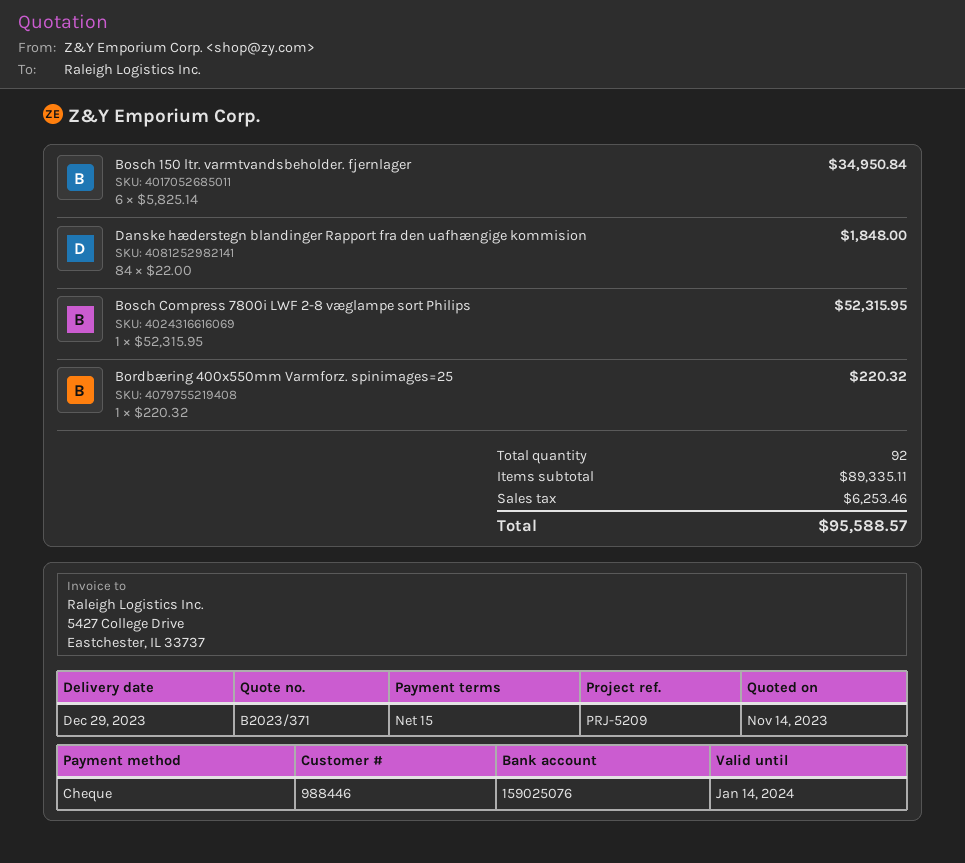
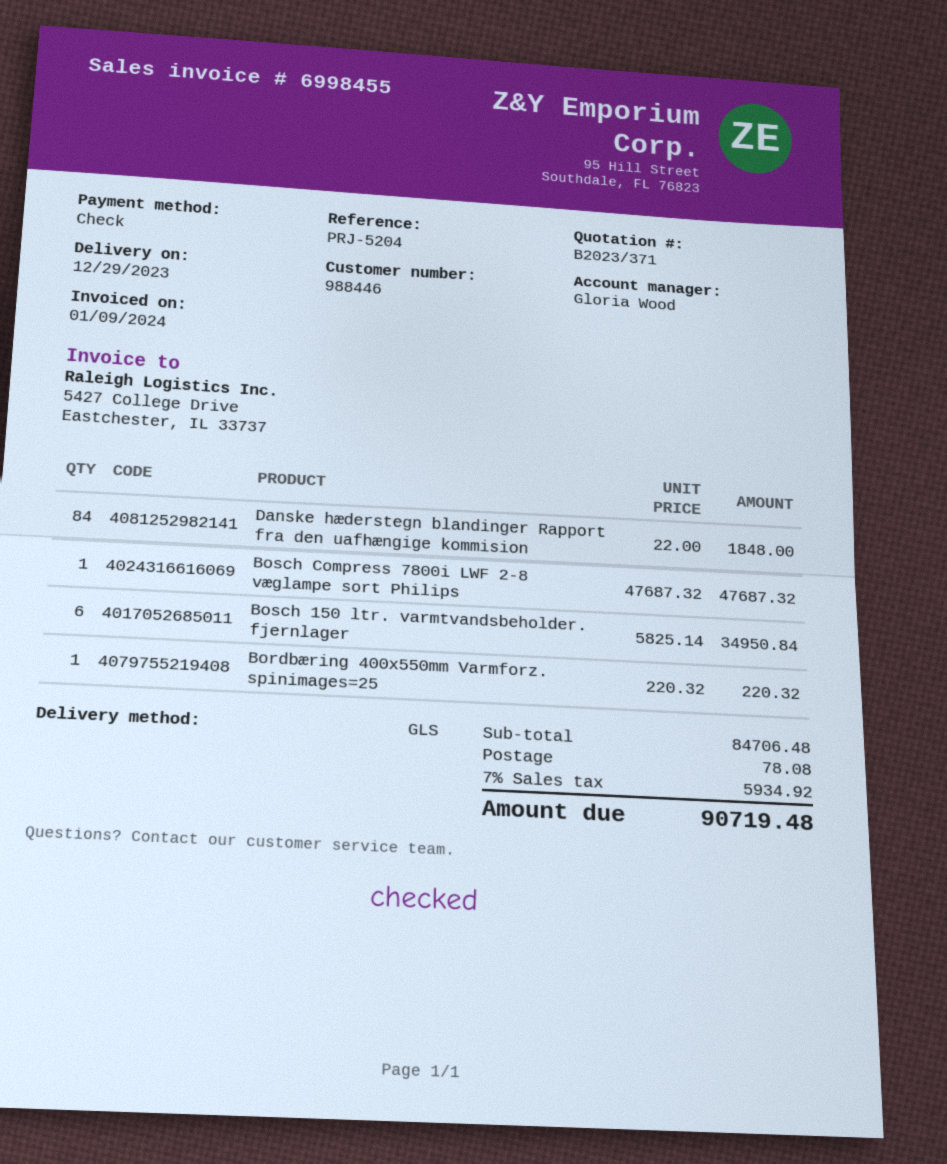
reference: PRJ-5209 -> PRJ-5204
Bosch Compress 7800i LWF 2-8 væglampe sort Philips: 1 x 52315.95 = 52315.95 -> 1 x 47687.32 = 47687.32
subtotal: 89335.11 -> 84706.48
shipping: none -> 78.08
tax: 6253.46 -> 5934.92
total: 95588.57 -> 90719.48

